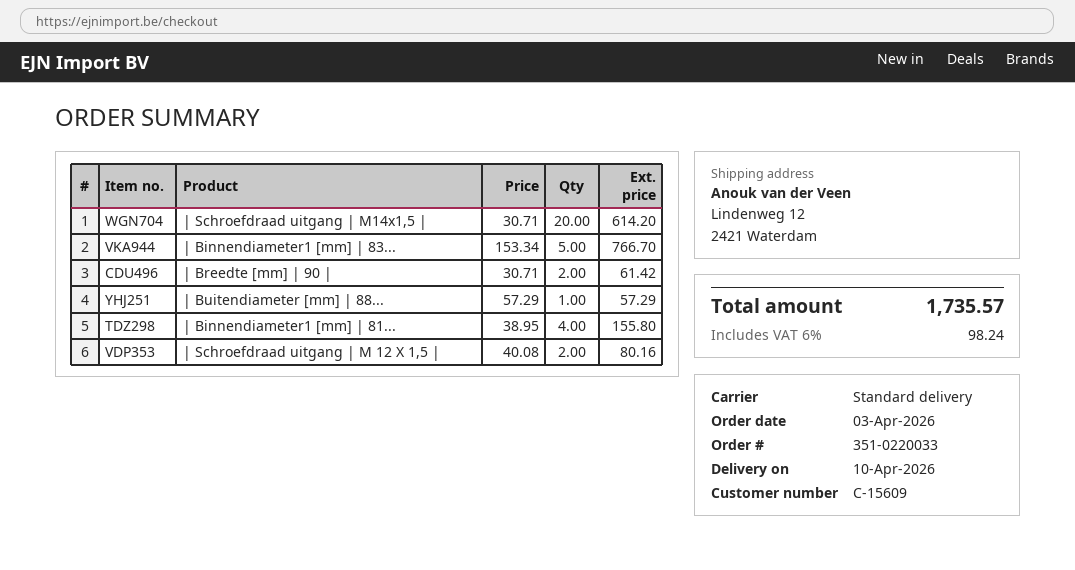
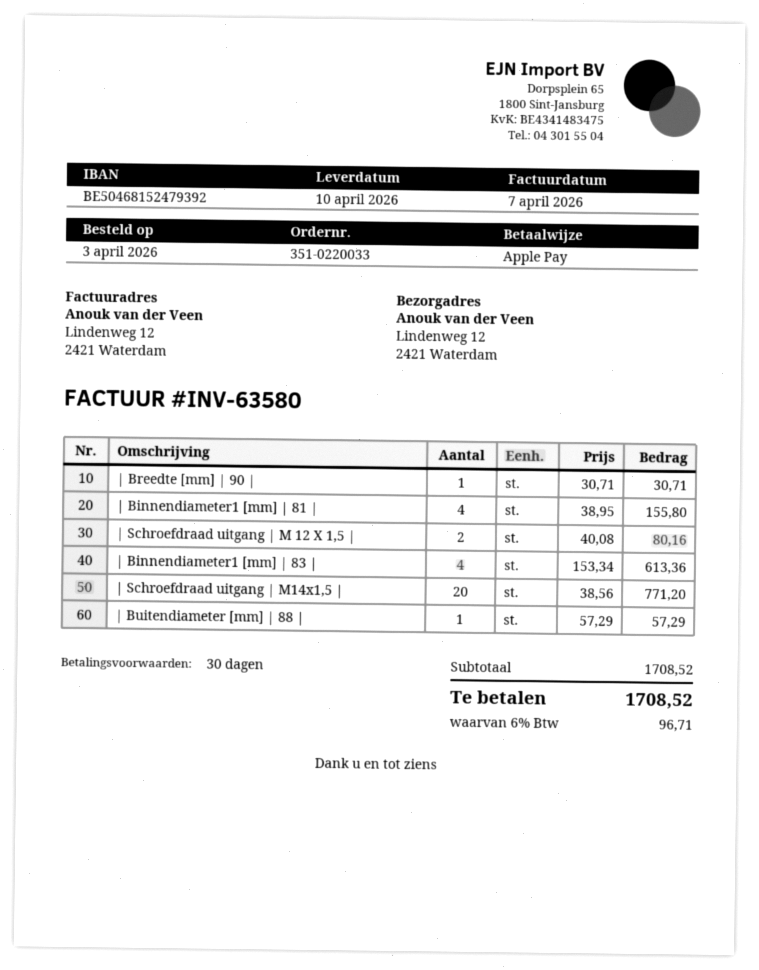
| Schroefdraad uitgang | M14x1,5 |: 20 x 30.71 = 614.20 -> 20 x 38.56 = 771.20
| Binnendiameter1 [mm] | 83...: 5 x 153.34 = 766.70 -> 4 x 153.34 = 613.36
| Breedte [mm] | 90 |: 2 x 30.71 = 61.42 -> 1 x 30.71 = 30.71
tax: 6% = 98.24 -> 6% = 96.71
total: 1735.57 -> 1708.52

